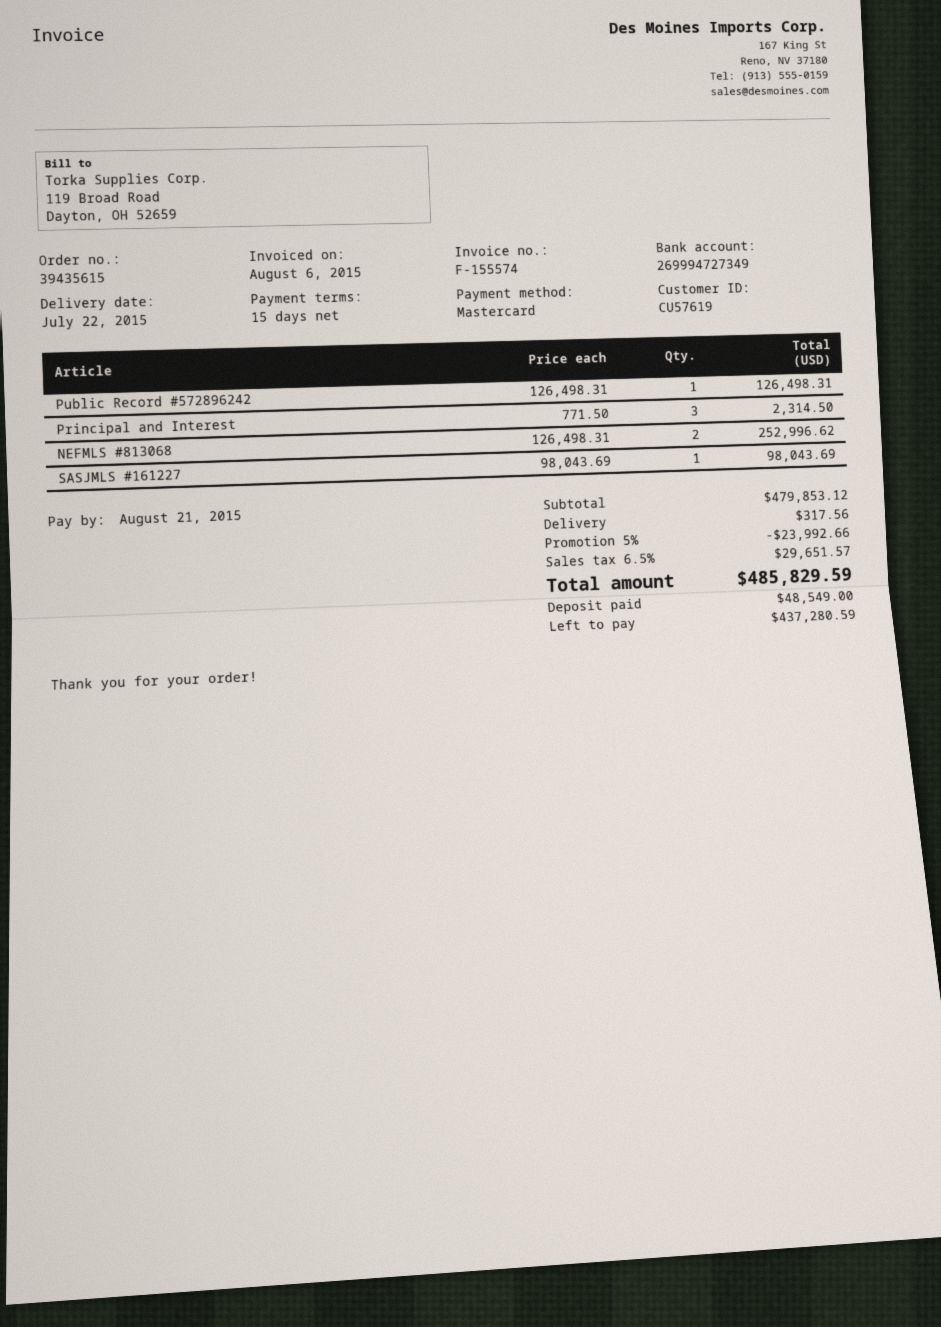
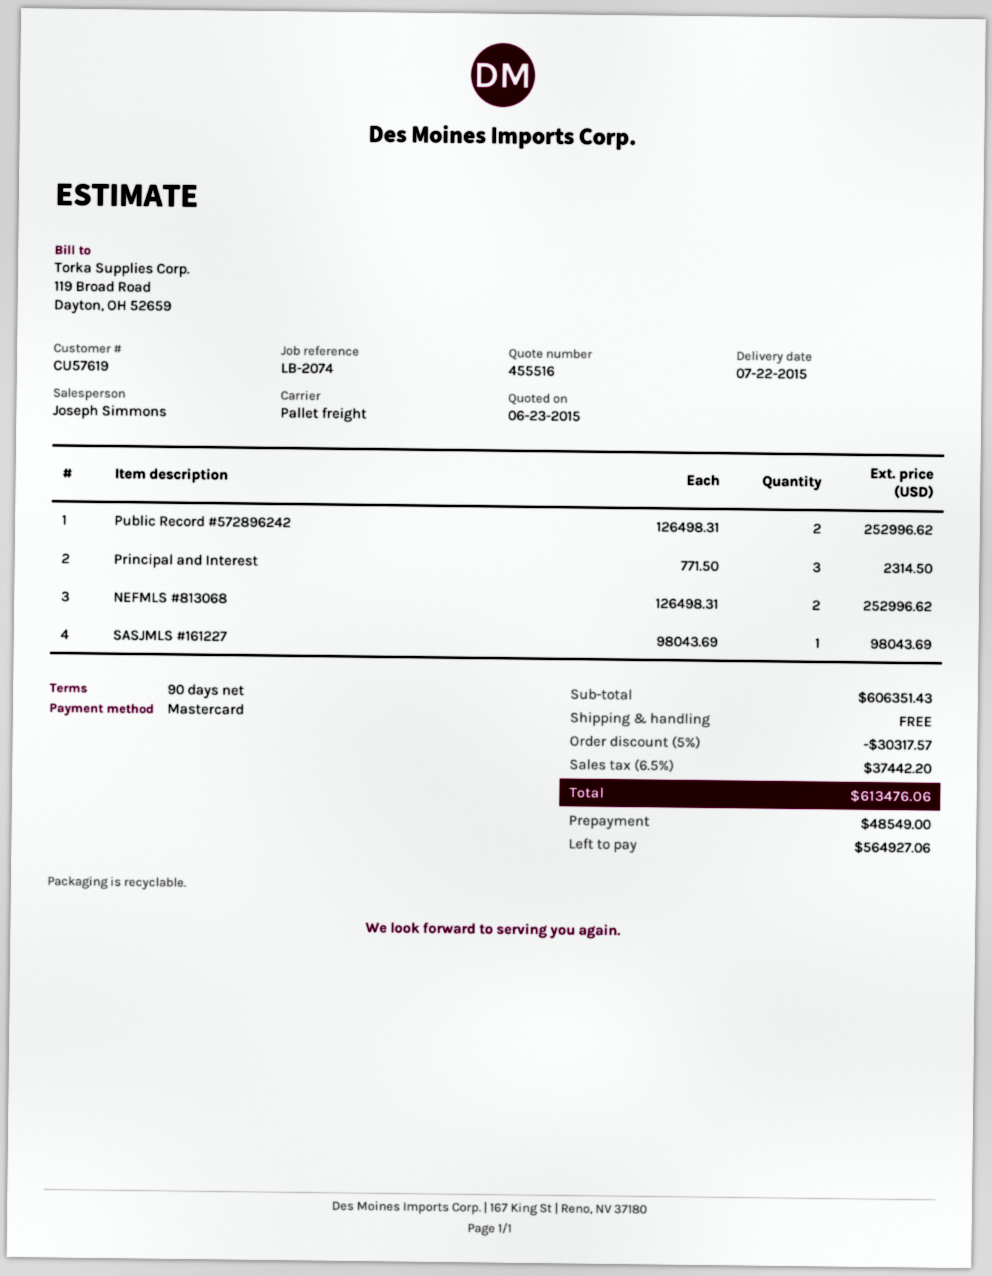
payment terms: 15 days -> 90 days
Public Record #572896242: 1 x 126498.31 = 126498.31 -> 2 x 126498.31 = 252996.62
subtotal: 479853.12 -> 606351.43
discount: 5% = 23992.66 -> 5% = 30317.57
shipping: 317.56 -> 0.00
tax: 6.5% = 29651.57 -> 6.5% = 37442.20
total: 485829.59 -> 613476.06
balance: 437280.59 -> 564927.06

